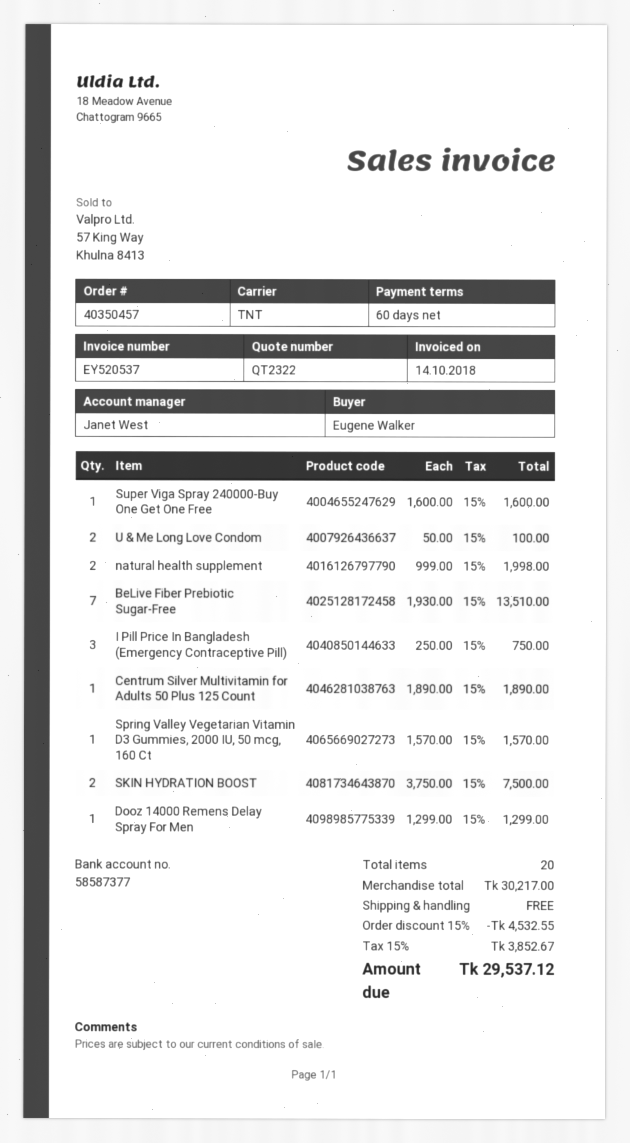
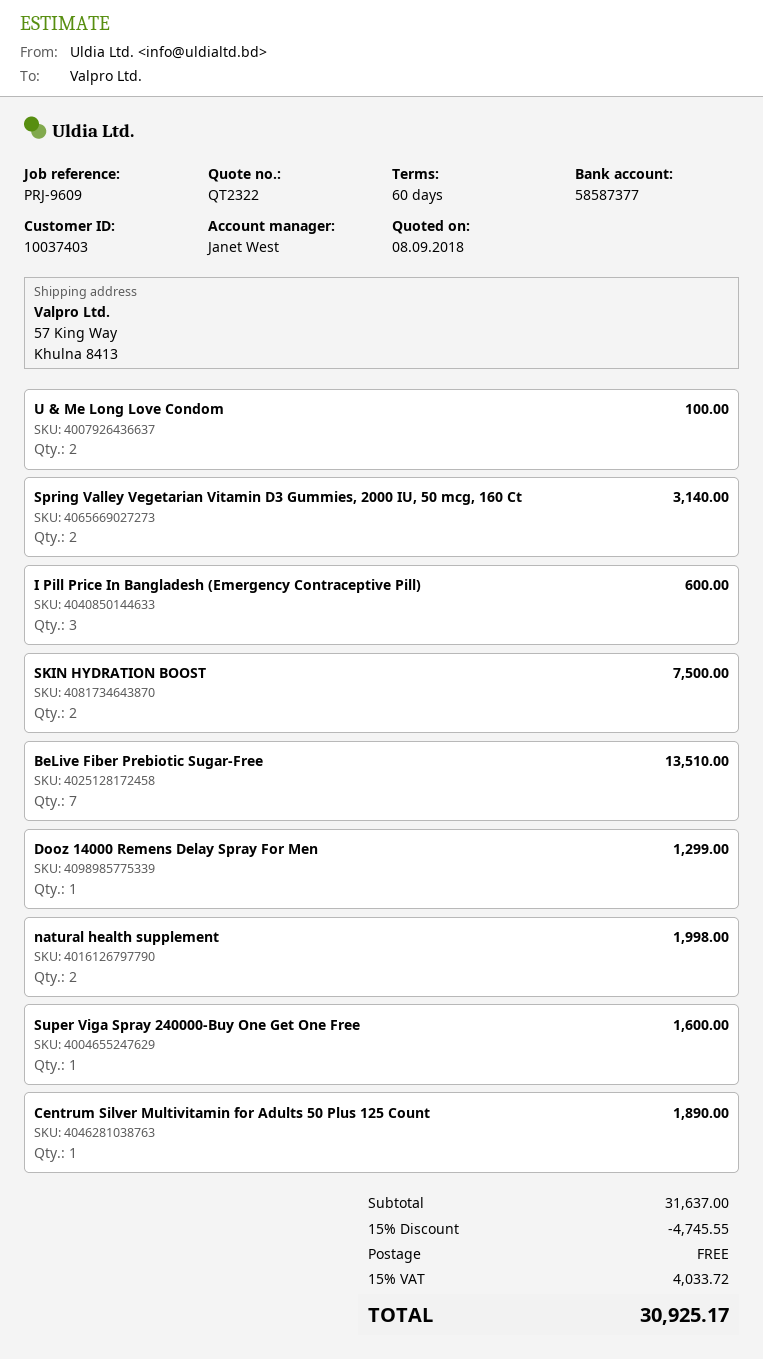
I Pill Price In Bangladesh (Emergency Contraceptive Pill): 3 for 750.00 -> 3 for 600.00
Spring Valley Vegetarian Vitamin D3 Gummies, 2000 IU, 50 mcg, 160 Ct: 1 for 1570.00 -> 2 for 3140.00
subtotal: 30217.00 -> 31637.00
discount: 15% = 4532.55 -> 15% = 4745.55
tax: 15% = 3852.67 -> 15% = 4033.72
total: 29537.12 -> 30925.17

